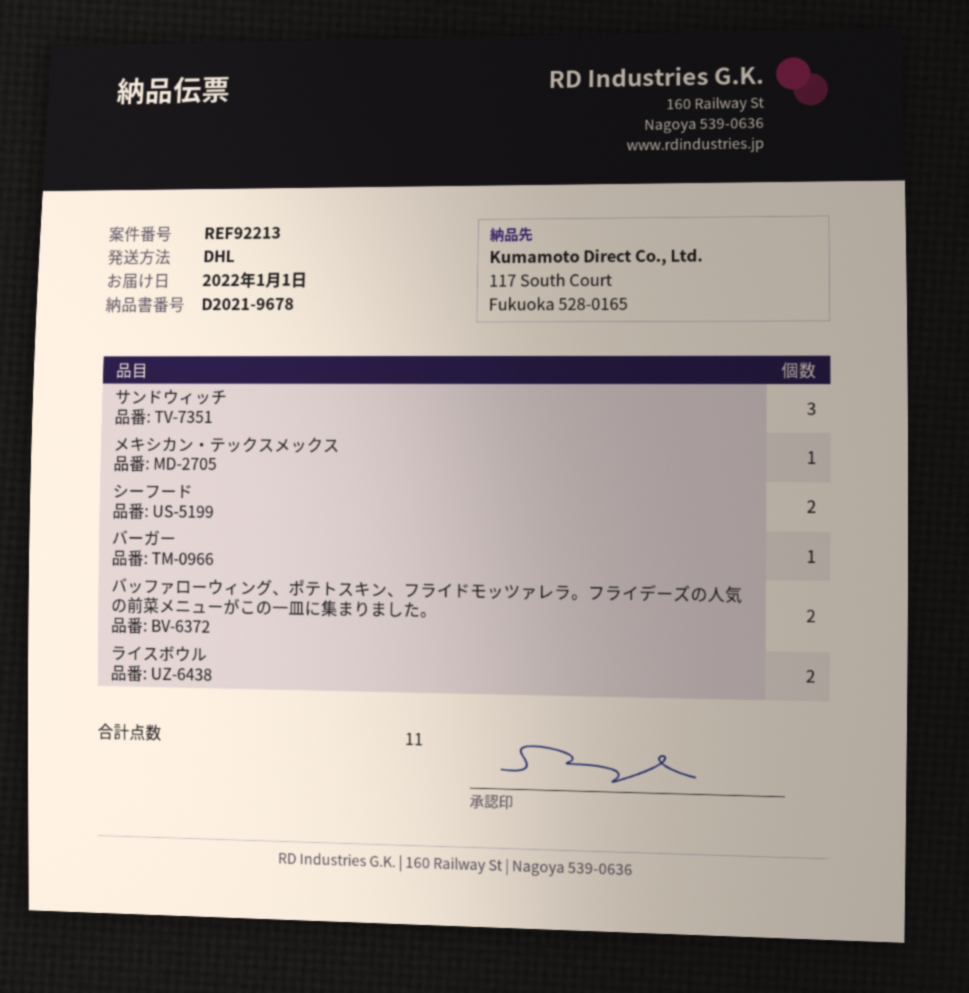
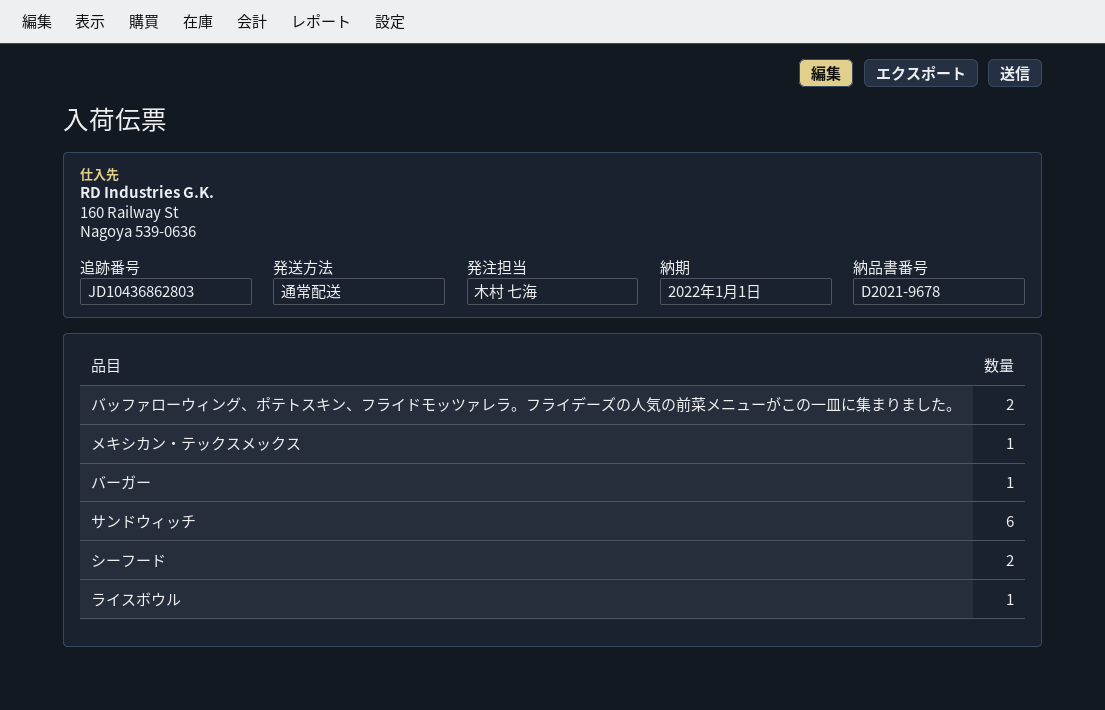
shipping method: DHL -> standard
サンドウィッチ: 3 -> 6
ライスボウル: 2 -> 1

